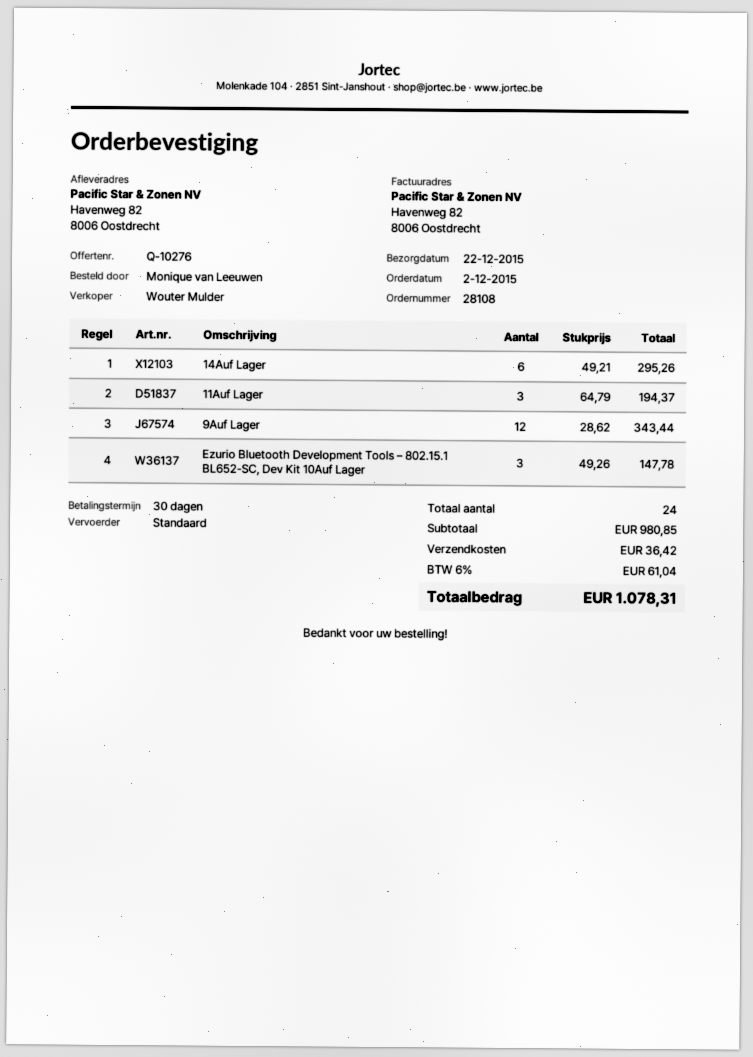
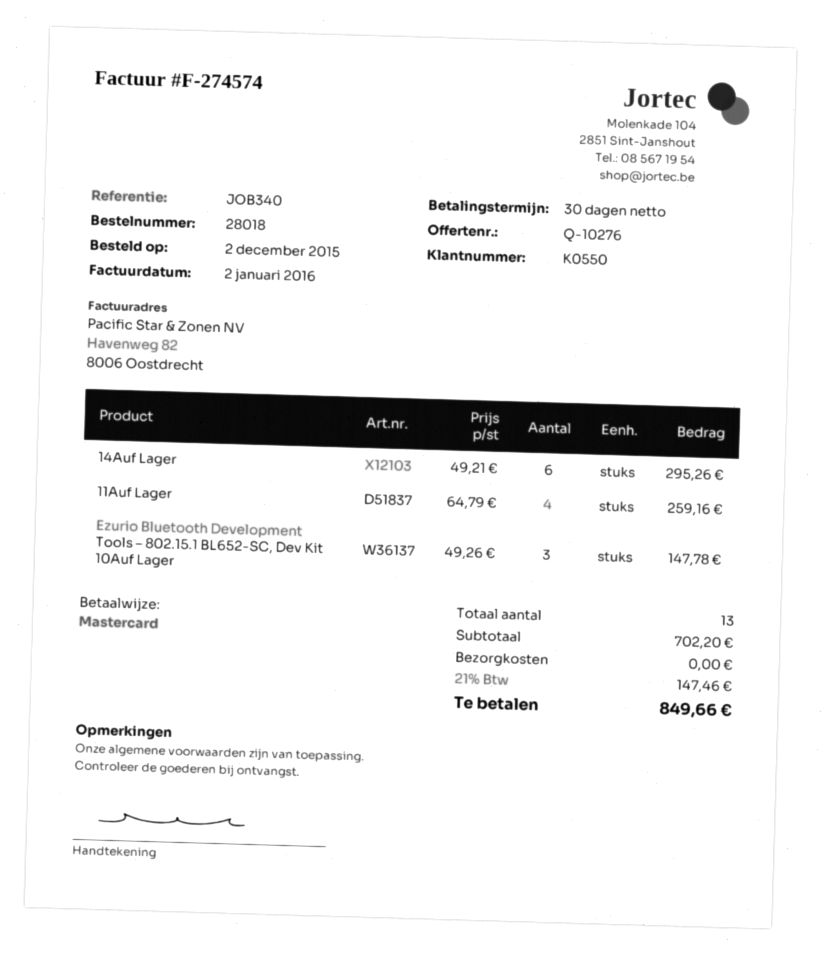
order number: 28108 -> 28018
11Auf Lager: 3 x 64.79 = 194.37 -> 4 x 64.79 = 259.16
9Auf Lager: 12 x 28.62 = 343.44 -> none
total quantity: 24 -> 13
subtotal: 980.85 -> 702.20
shipping: 36.42 -> 0.00
tax: 6% = 61.04 -> 21% = 147.46
total: 1078.31 -> 849.66

